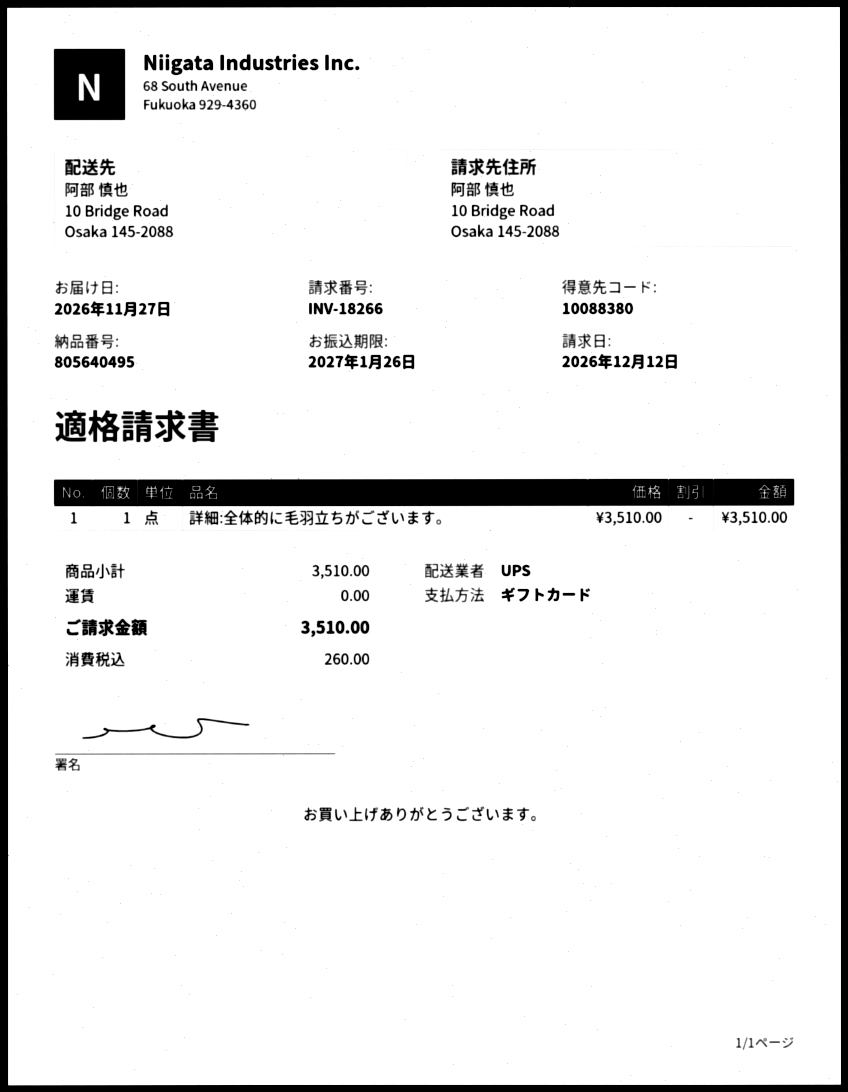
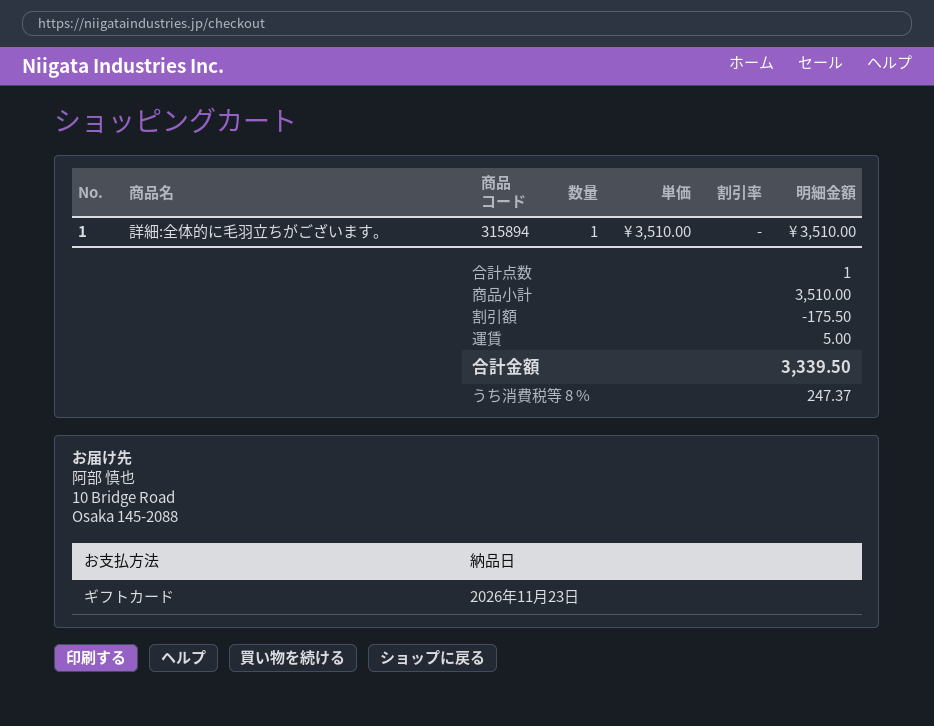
delivery date: 2026-11-27 -> 2026-11-23
discount: none -> 175.50
shipping: 0.00 -> 5.00
tax: 260.00 -> 247.37
total: 3510.00 -> 3339.50

